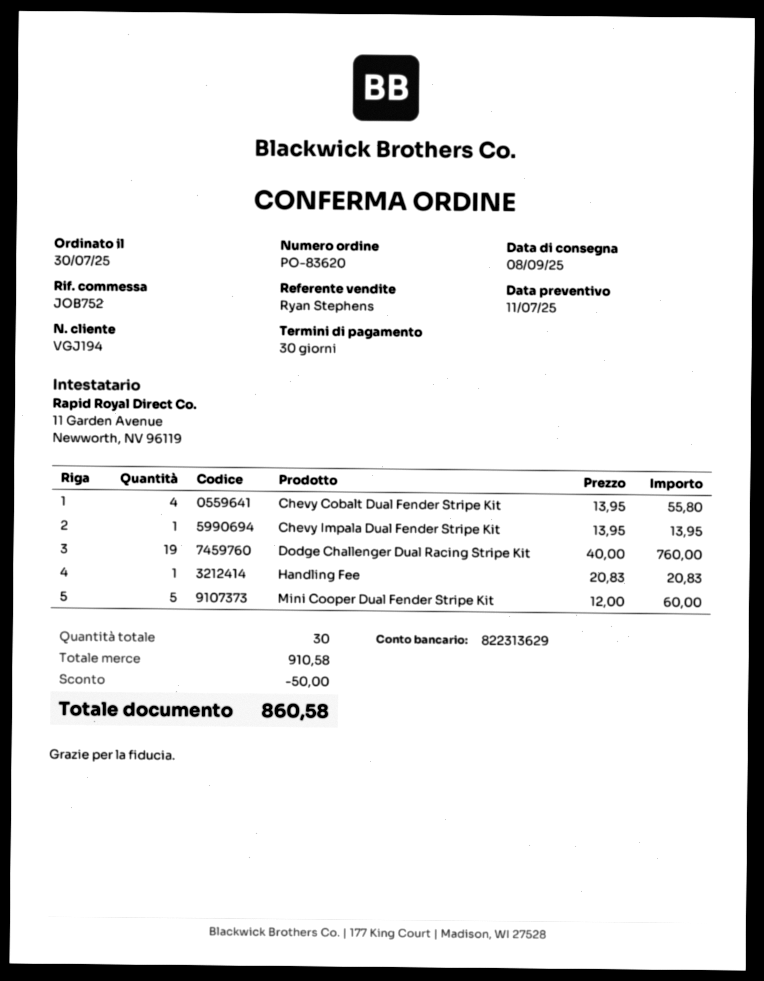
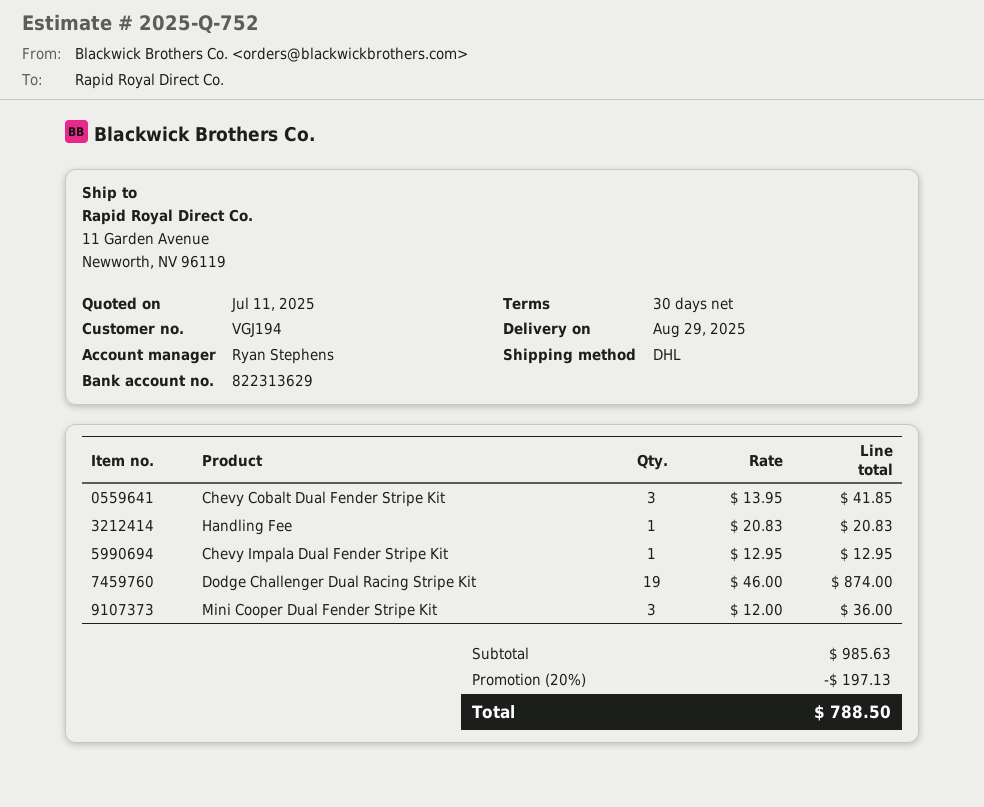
delivery date: 2025-09-08 -> 2025-08-29
Chevy Cobalt Dual Fender Stripe Kit: 4 x 13.95 = 55.80 -> 3 x 13.95 = 41.85
Chevy Impala Dual Fender Stripe Kit: 1 x 13.95 = 13.95 -> 1 x 12.95 = 12.95
Dodge Challenger Dual Racing Stripe Kit: 19 x 40.00 = 760.00 -> 19 x 46.00 = 874.00
Mini Cooper Dual Fender Stripe Kit: 5 x 12.00 = 60.00 -> 3 x 12.00 = 36.00
subtotal: 910.58 -> 985.63
discount: 50.00 -> 197.13
total: 860.58 -> 788.50

